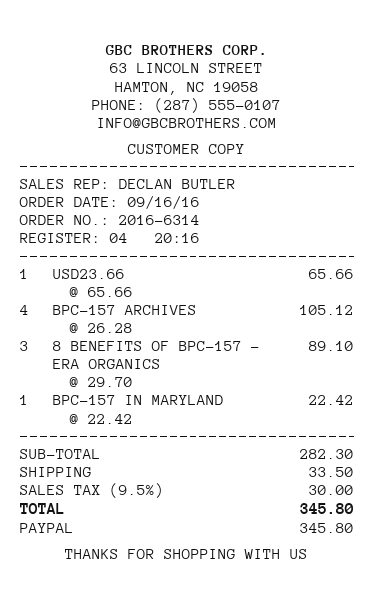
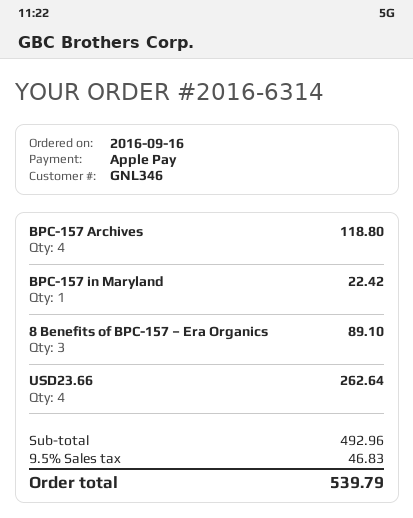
payment method: PayPal -> Apple Pay
USD23.66: 1 for 65.66 -> 4 for 262.64
BPC-157 ARCHIVES: 4 for 105.12 -> 4 for 118.80
subtotal: 282.30 -> 492.96
shipping: 33.50 -> none
tax: 9.5% = 30.00 -> 9.5% = 46.83
total: 345.80 -> 539.79

